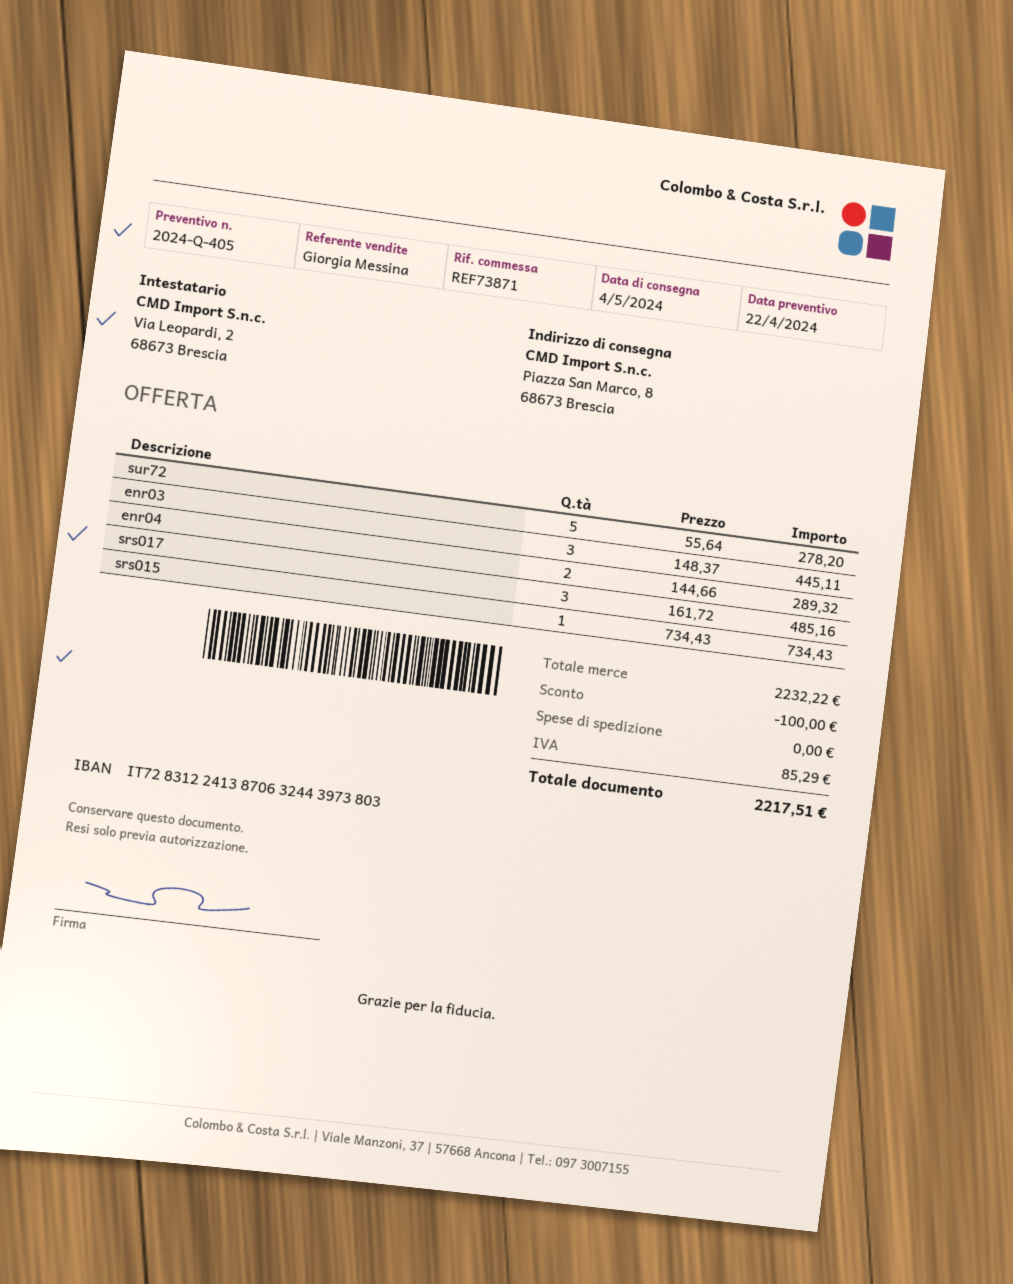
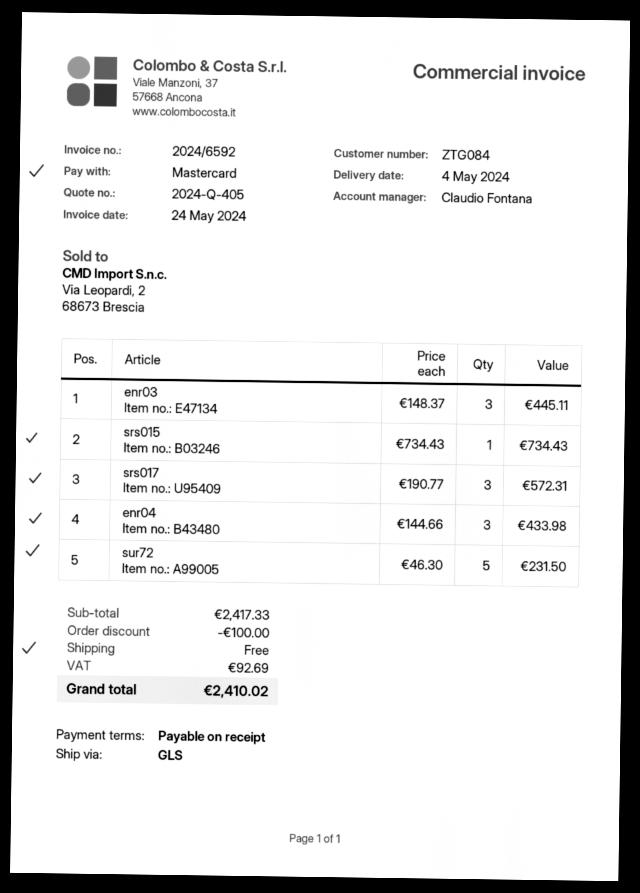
sales rep: Giorgia Messina -> Claudio Fontana
sur72: 5 x 55.64 = 278.20 -> 5 x 46.30 = 231.50
enr04: 2 x 144.66 = 289.32 -> 3 x 144.66 = 433.98
srs017: 3 x 161.72 = 485.16 -> 3 x 190.77 = 572.31
subtotal: 2232.22 -> 2417.33
tax: 85.29 -> 92.69
total: 2217.51 -> 2410.02

